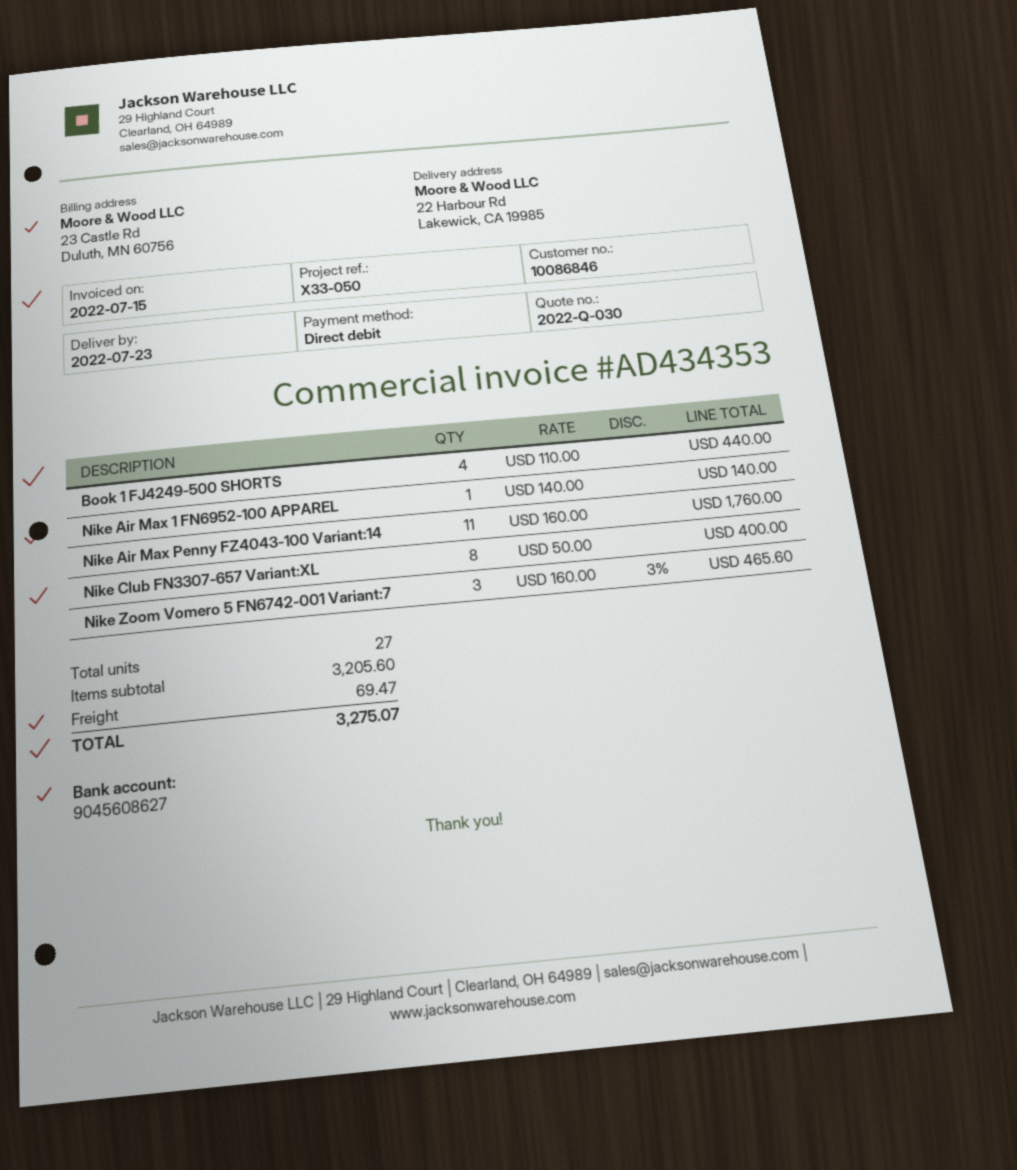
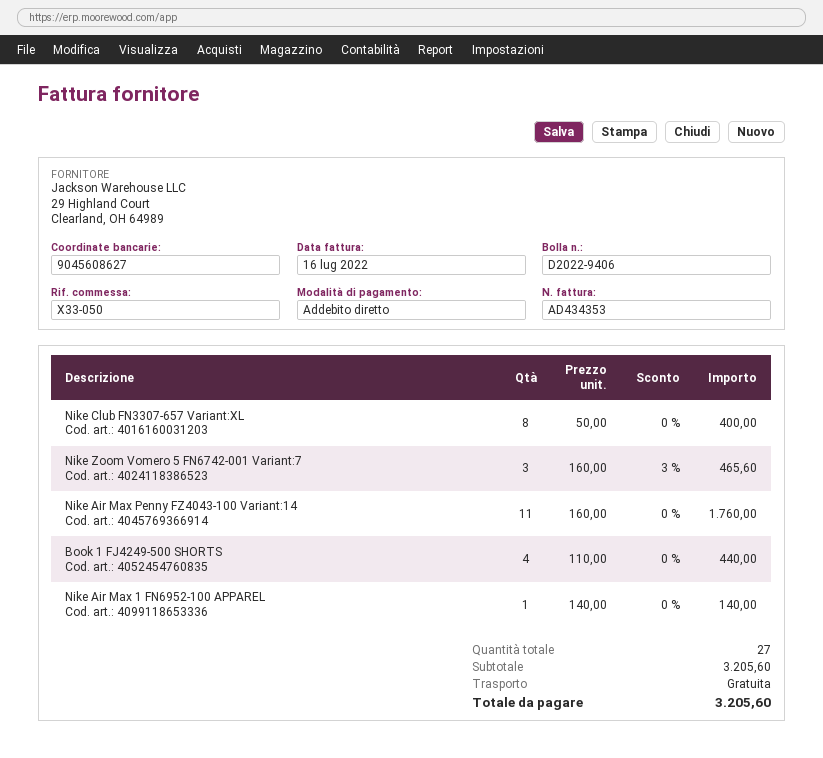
invoice date: 2022-07-15 -> 2022-07-16
shipping: 69.47 -> 0.00
total: 3275.07 -> 3205.60

